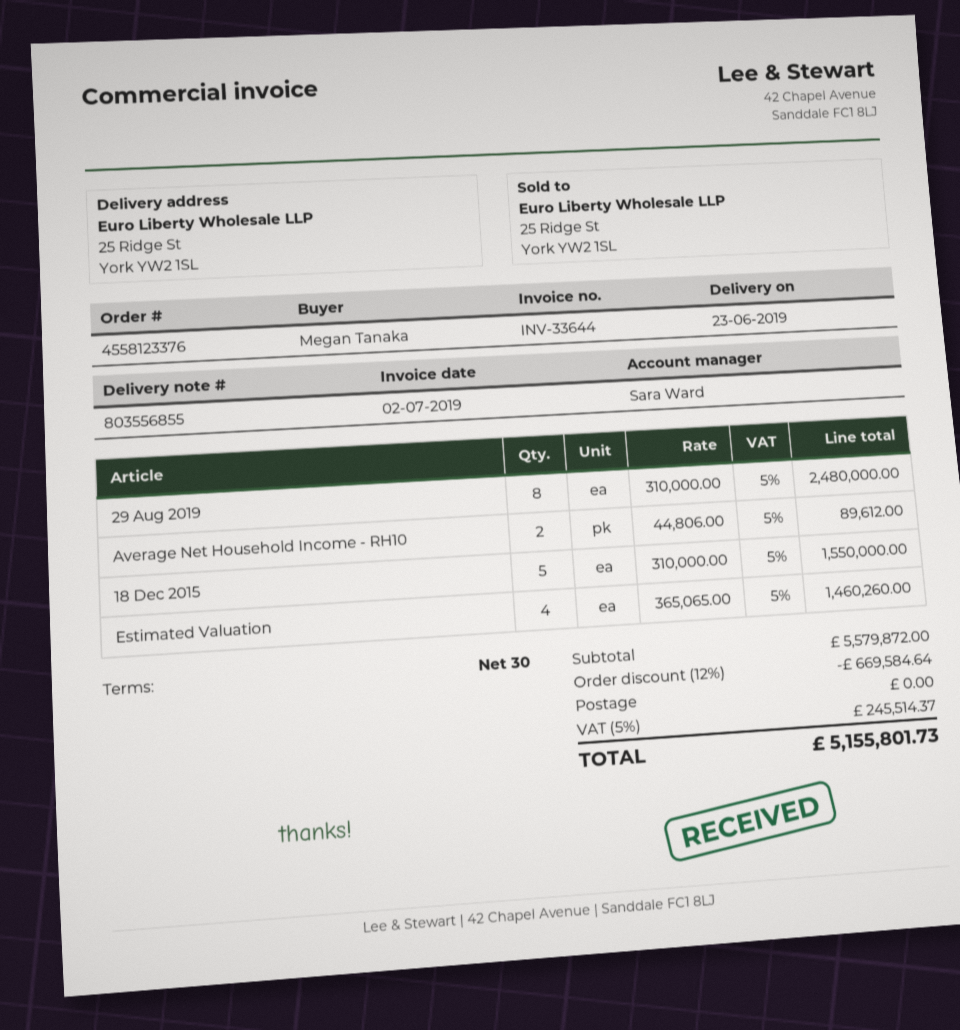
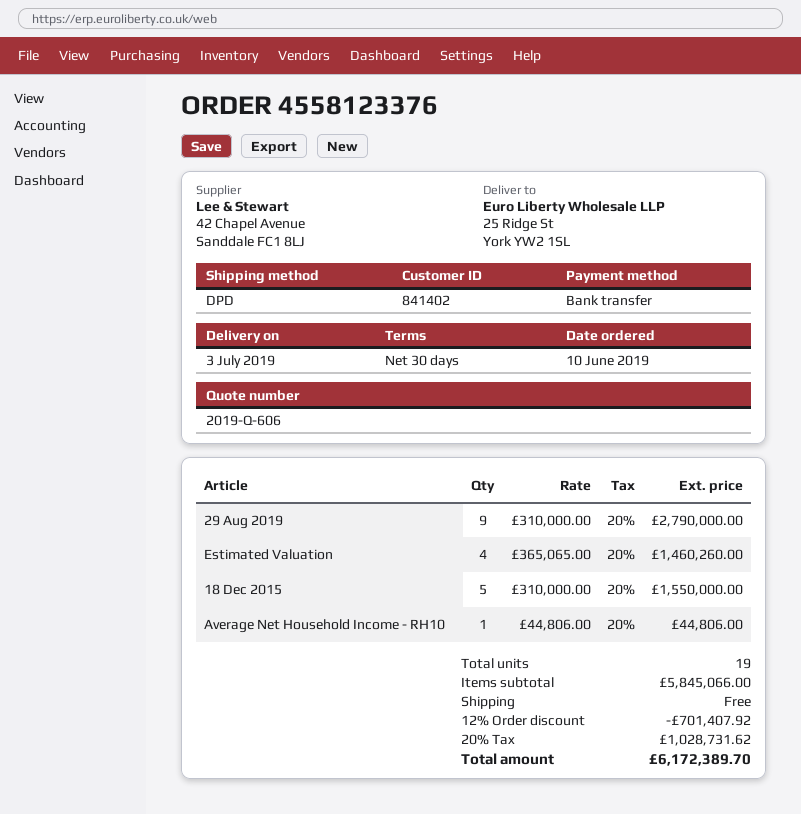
delivery date: 2019-06-23 -> 2019-07-03
29 Aug 2019: 8 x 310000.00 = 2480000.00 -> 9 x 310000.00 = 2790000.00
Average Net Household Income - RH10: 2 x 44806.00 = 89612.00 -> 1 x 44806.00 = 44806.00
subtotal: 5579872.00 -> 5845066.00
discount: 12% = 669584.64 -> 12% = 701407.92
tax: 5% = 245514.37 -> 20% = 1028731.62
total: 5155801.73 -> 6172389.70

